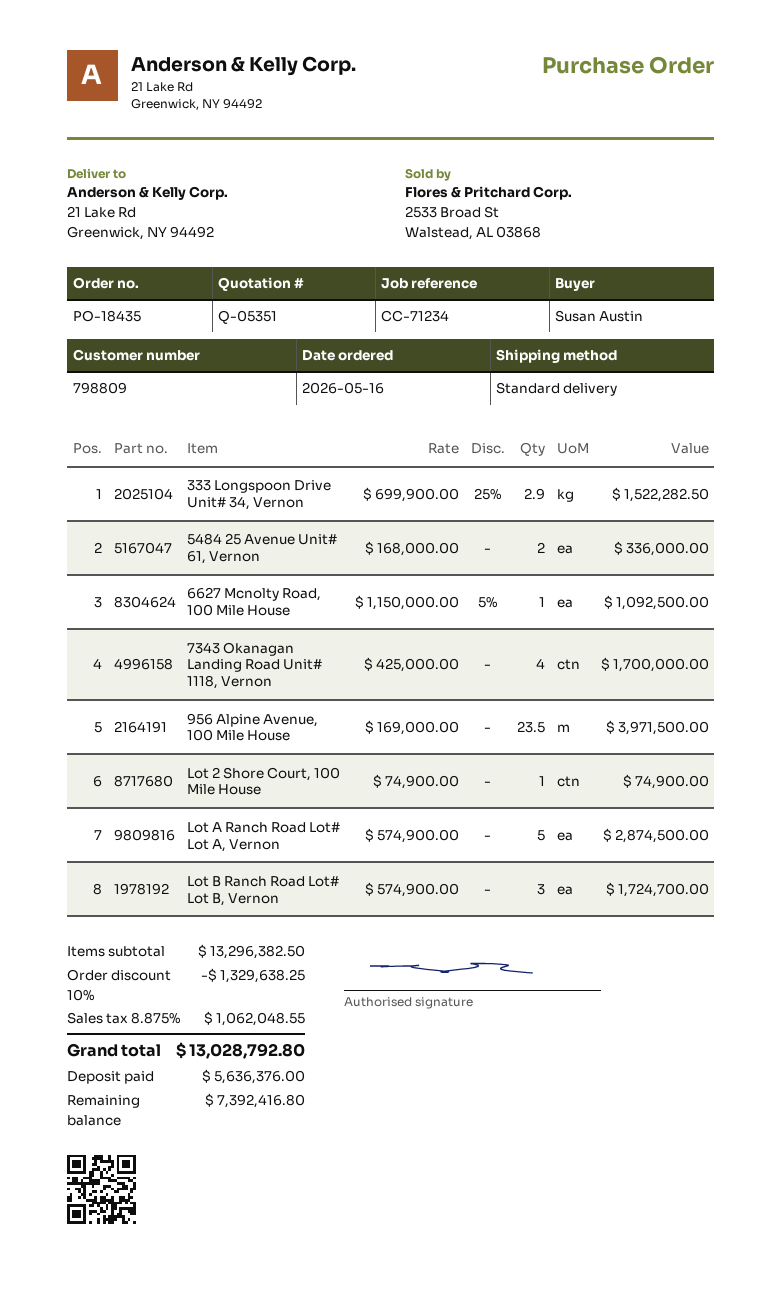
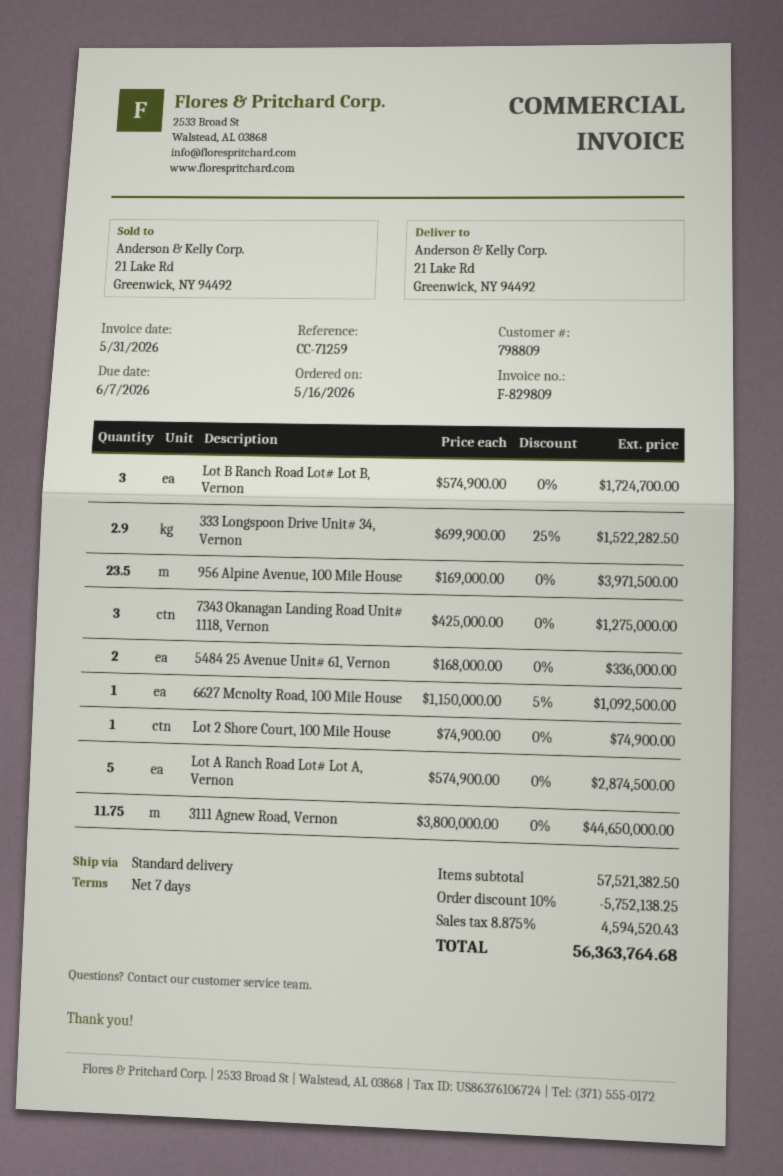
reference: CC-71234 -> CC-71259
7343 Okanagan Landing Road Unit# 1118, Vernon: 4 x 425000.00 = 1700000.00 -> 3 x 425000.00 = 1275000.00
3111 Agnew Road, Vernon: none -> 11.75 x 3800000.00 = 44650000.00
subtotal: 13296382.50 -> 57521382.50
discount: 10% = 1329638.25 -> 10% = 5752138.25
tax: 8.875% = 1062048.55 -> 8.875% = 4594520.43
total: 13028792.80 -> 56363764.68

